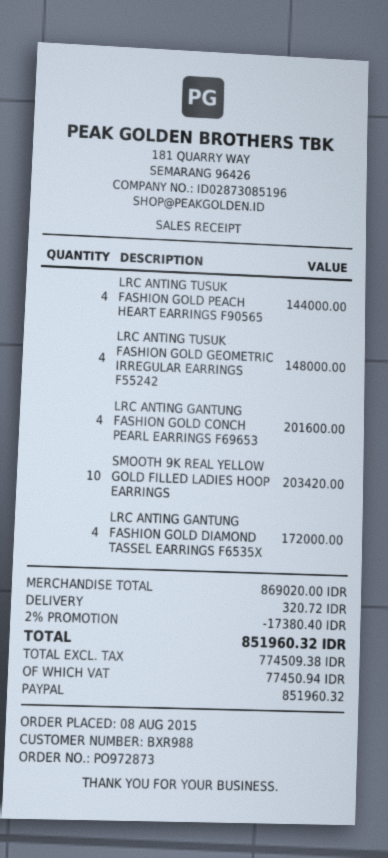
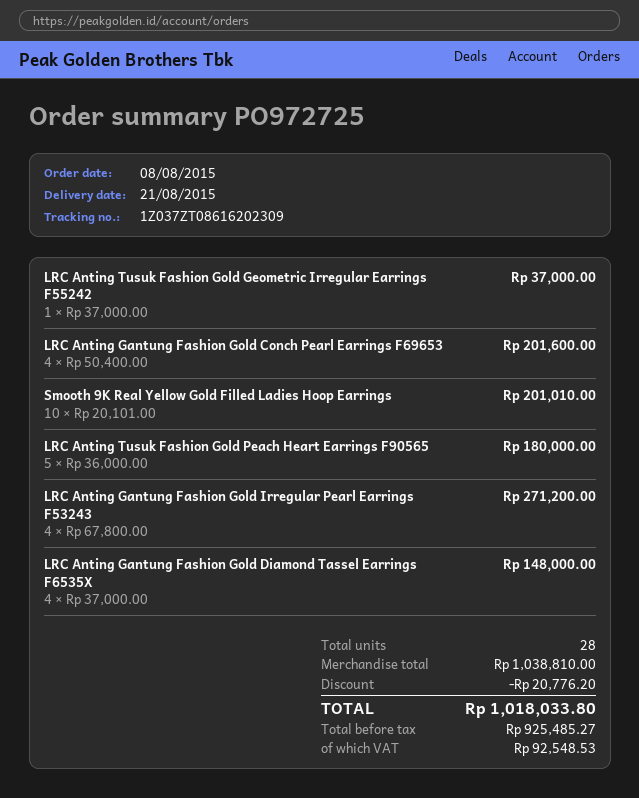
order number: PO972873 -> PO972725
LRC ANTING TUSUK FASHION GOLD PEACH HEART EARRINGS F90565: 4 for 144000.00 -> 5 for 180000.00
LRC ANTING TUSUK FASHION GOLD GEOMETRIC IRREGULAR EARRINGS F55242: 4 for 148000.00 -> 1 for 37000.00
SMOOTH 9K REAL YELLOW GOLD FILLED LADIES HOOP EARRINGS: 10 for 203420.00 -> 10 for 201010.00
LRC ANTING GANTUNG FASHION GOLD DIAMOND TASSEL EARRINGS F6535X: 4 for 172000.00 -> 4 for 148000.00
LRC Anting Gantung Fashion Gold Irregular Pearl Earrings F53243: none -> 4 for 271200.00
subtotal: 869020.00 -> 1038810.00
discount: 17380.40 -> 20776.20
shipping: 320.72 -> none
net: 774509.38 -> 925485.27
tax: 77450.94 -> 92548.53
total: 851960.32 -> 1018033.80

